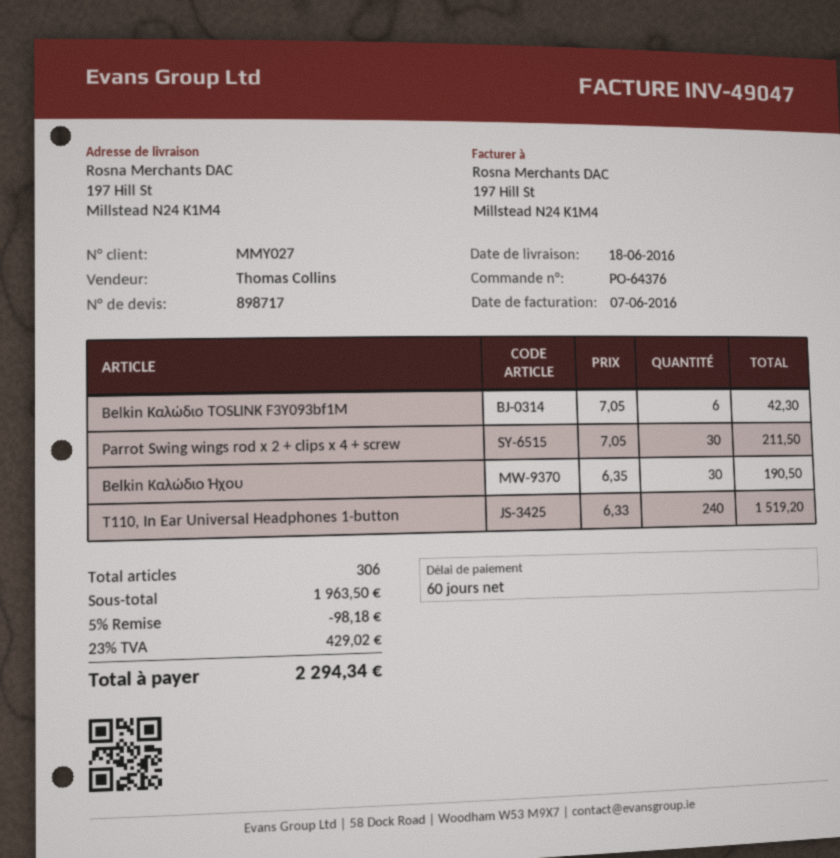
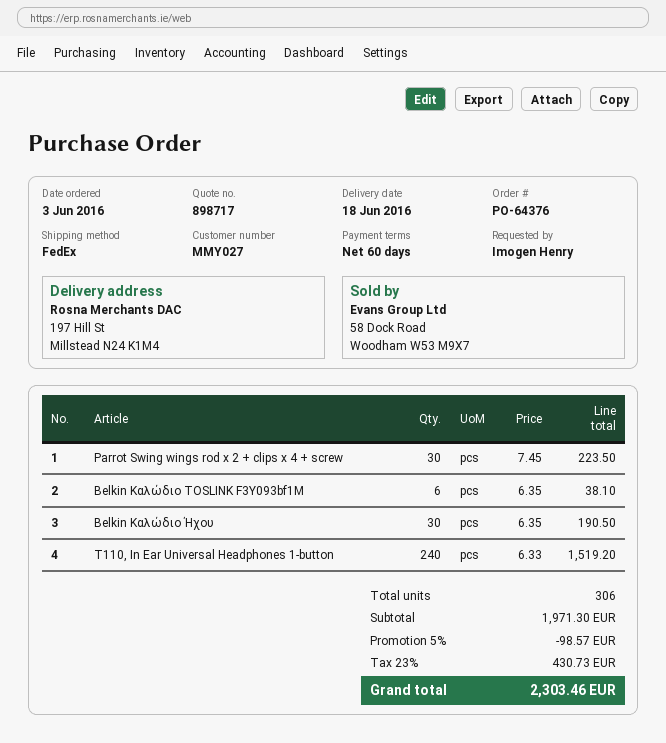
Belkin Καλώδιο TOSLINK F3Y093bf1M: 6 x 7.05 = 42.30 -> 6 x 6.35 = 38.10
Parrot Swing wings rod x 2 + clips x 4 + screw: 30 x 7.05 = 211.50 -> 30 x 7.45 = 223.50
subtotal: 1963.50 -> 1971.30
discount: 5% = 98.18 -> 5% = 98.57
tax: 23% = 429.02 -> 23% = 430.73
total: 2294.34 -> 2303.46

